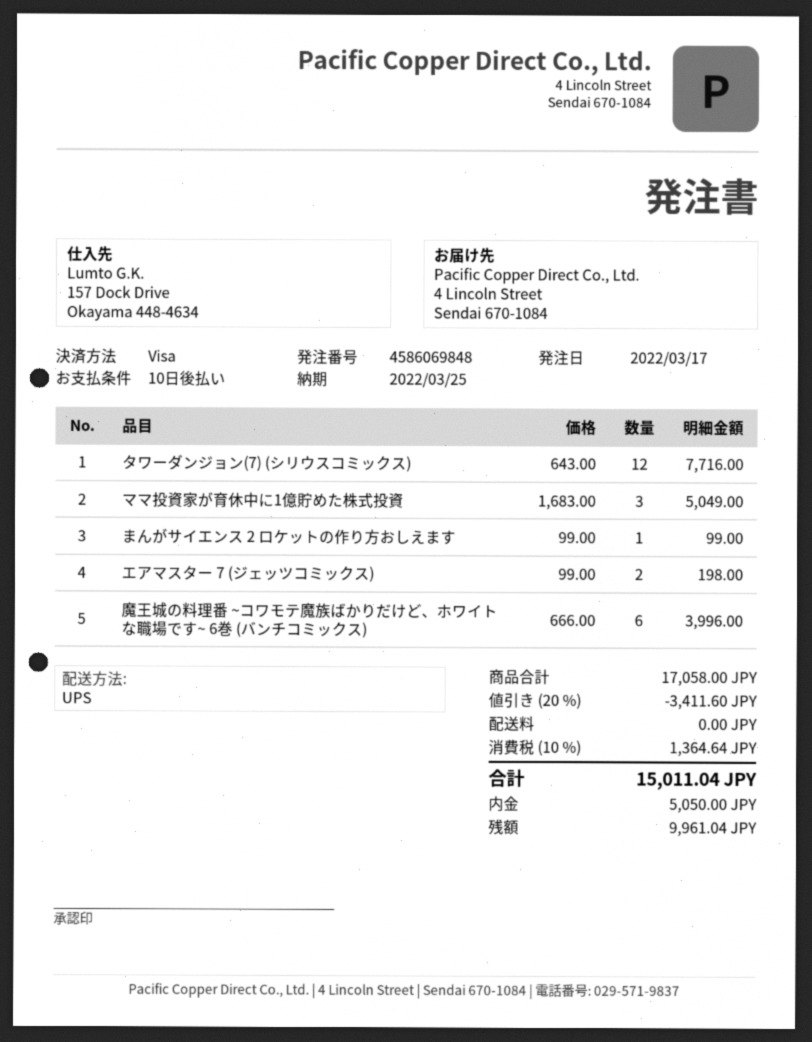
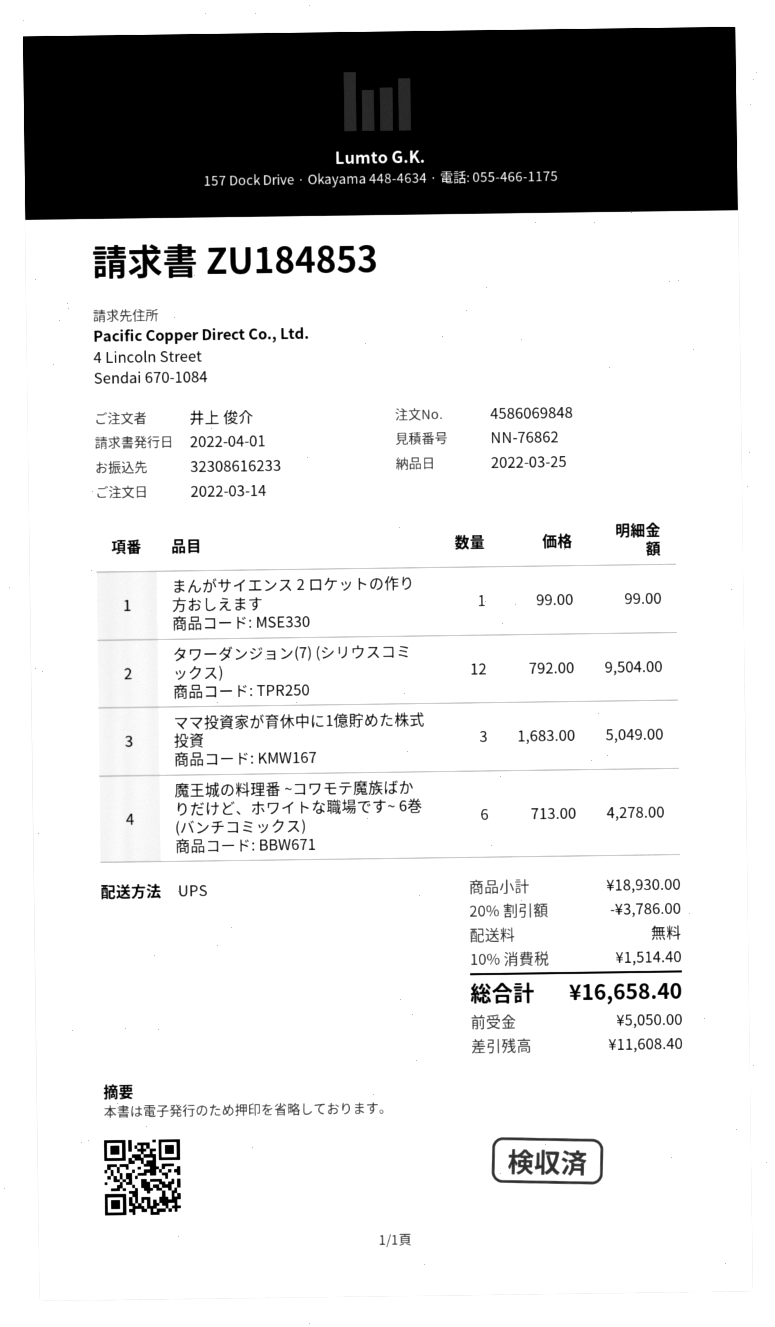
order date: 2022-03-17 -> 2022-03-14
タワーダンジョン(7) (シリウスコミックス): 12 x 643.00 = 7716.00 -> 12 x 792.00 = 9504.00
エアマスター 7 (ジェッツコミックス): 2 x 99.00 = 198.00 -> none
魔王城の料理番 ~コワモテ魔族ばかりだけど、ホワイトな職場です~ 6巻 (バンチコミックス): 6 x 666.00 = 3996.00 -> 6 x 713.00 = 4278.00
subtotal: 17058.00 -> 18930.00
discount: 20% = 3411.60 -> 20% = 3786.00
tax: 10% = 1364.64 -> 10% = 1514.40
total: 15011.04 -> 16658.40
balance: 9961.04 -> 11608.40

